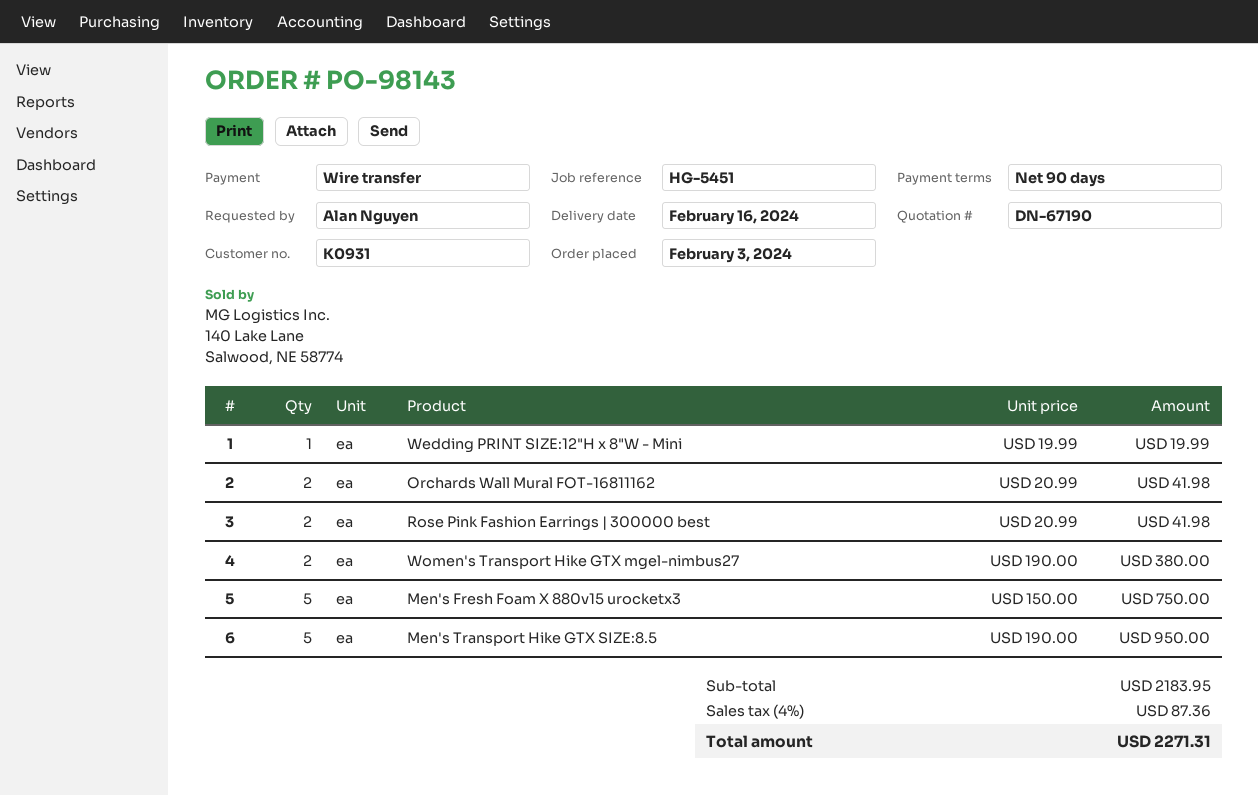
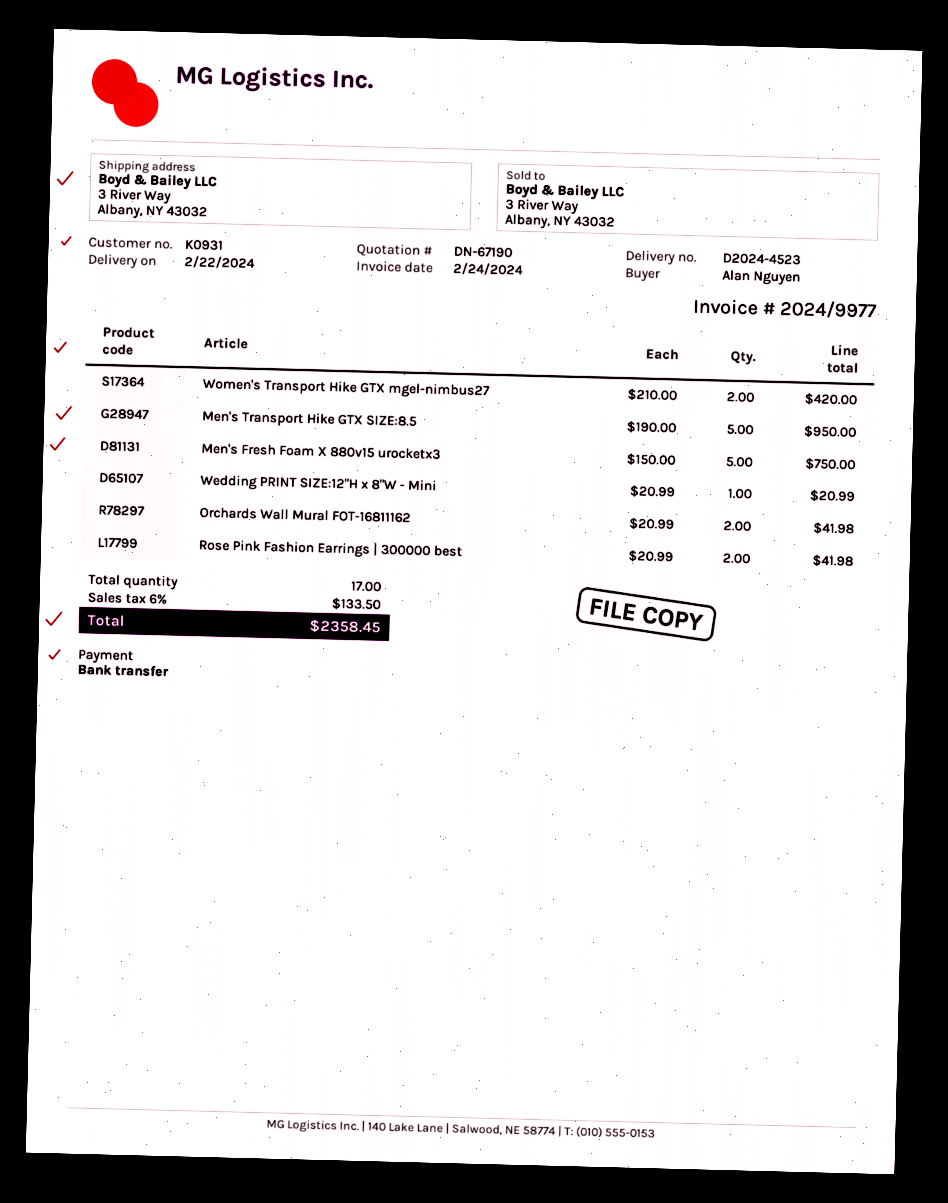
delivery date: 2024-02-16 -> 2024-02-22
Wedding PRINT SIZE:12"H x 8"W - Mini: 1 x 19.99 = 19.99 -> 1 x 20.99 = 20.99
Women's Transport Hike GTX mgel-nimbus27: 2 x 190.00 = 380.00 -> 2 x 210.00 = 420.00
tax: 4% = 87.36 -> 6% = 133.50
total: 2271.31 -> 2358.45

